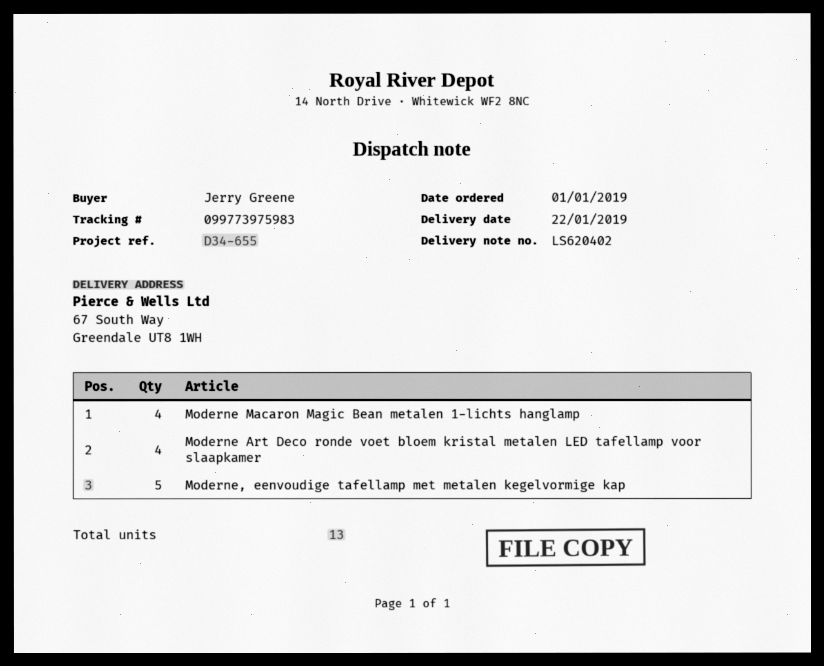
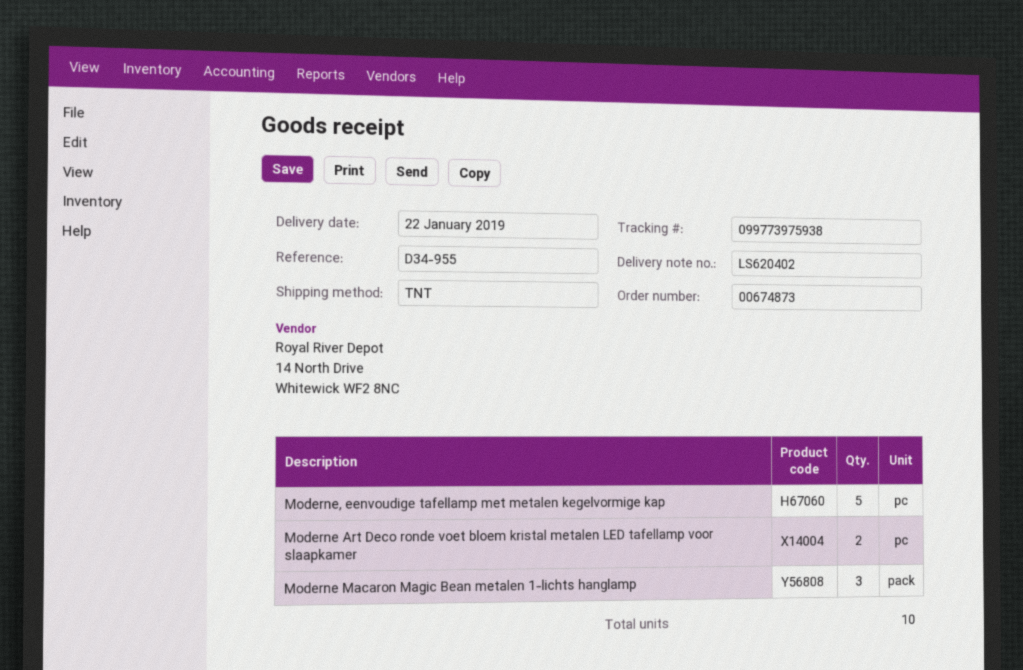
reference: D34-655 -> D34-955
tracking number: 099773975983 -> 099773975938
Moderne Macaron Magic Bean metalen 1-lichts hanglamp: 4 -> 3
Moderne Art Deco ronde voet bloem kristal metalen LED tafellamp voor slaapkamer: 4 -> 2
total quantity: 13 -> 10

